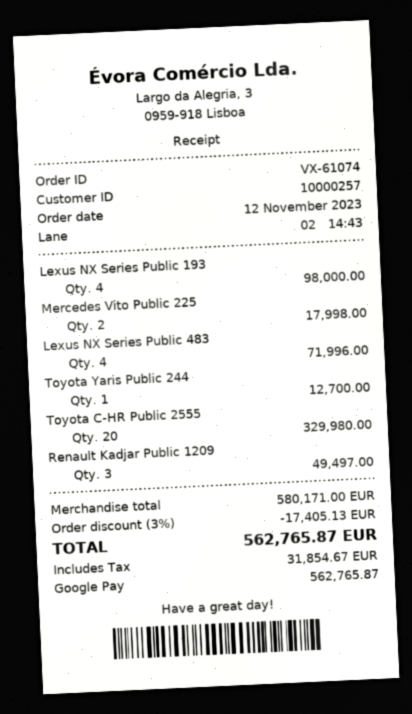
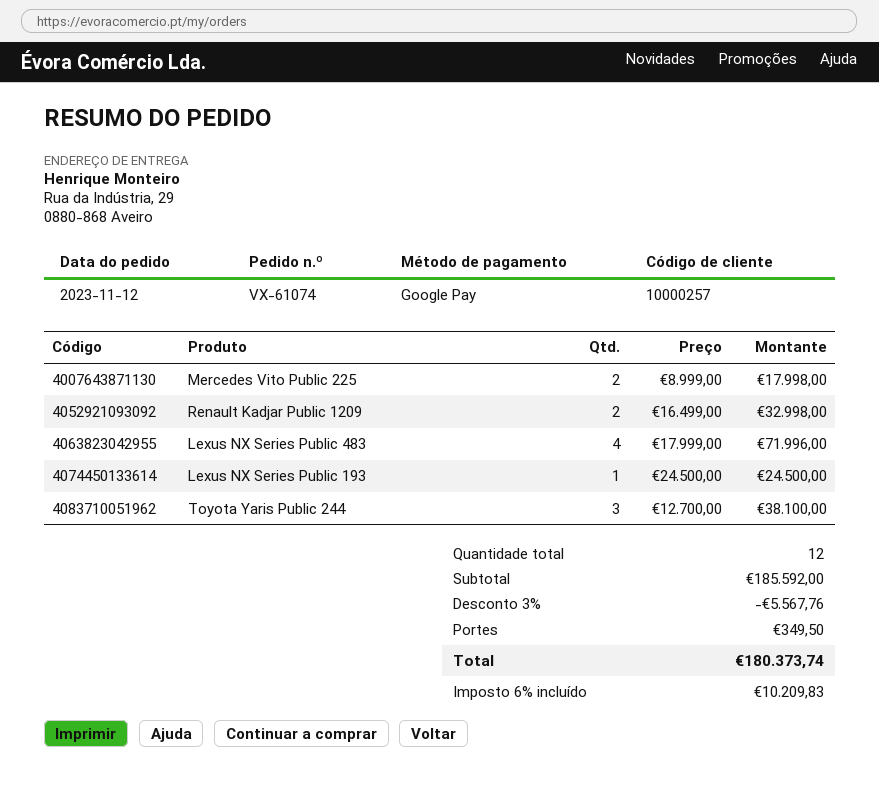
Lexus NX Series Public 193: 4 for 98000.00 -> 1 for 24500.00
Toyota Yaris Public 244: 1 for 12700.00 -> 3 for 38100.00
Toyota C-HR Public 2555: 20 for 329980.00 -> none
Renault Kadjar Public 1209: 3 for 49497.00 -> 2 for 32998.00
subtotal: 580171.00 -> 185592.00
discount: 3% = 17405.13 -> 3% = 5567.76
shipping: none -> 349.50
tax: 31854.67 -> 10209.83
total: 562765.87 -> 180373.74

